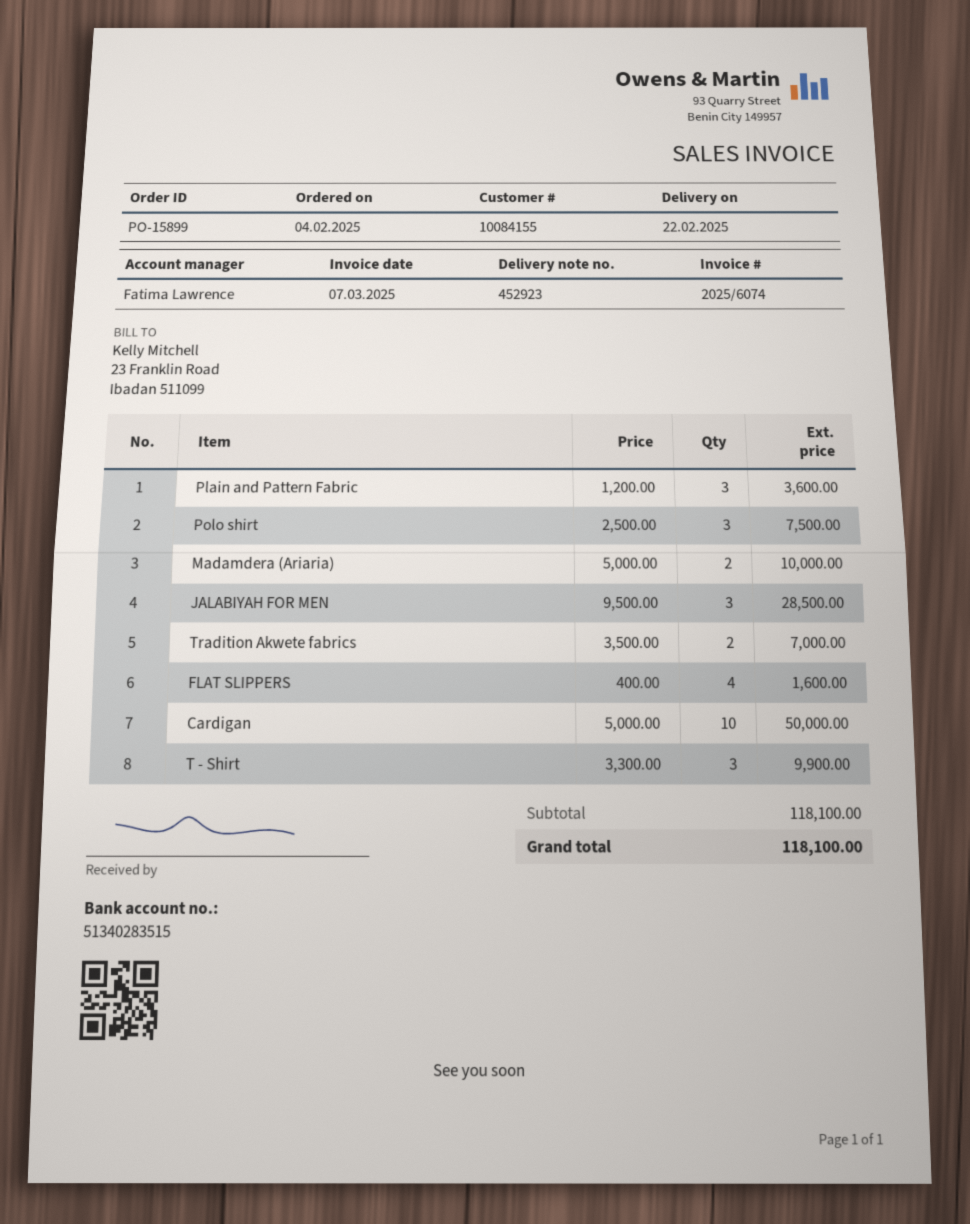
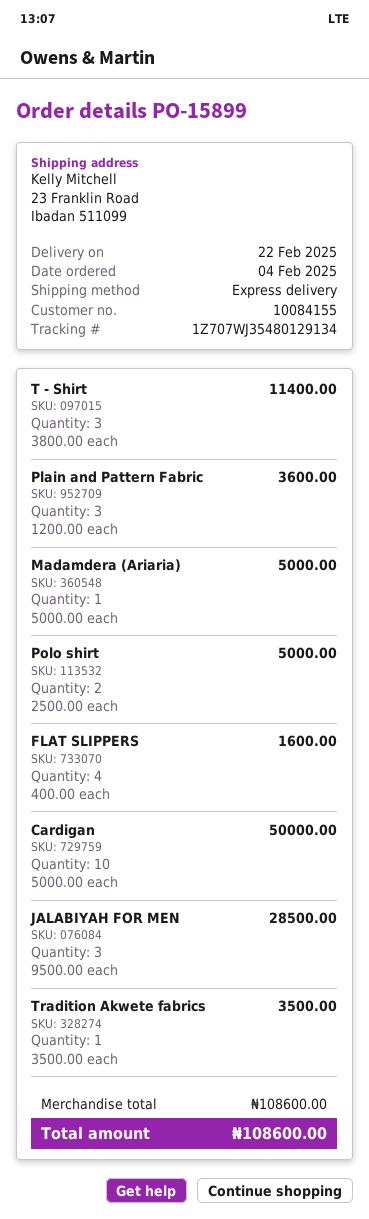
Polo shirt: 3 x 2500.00 = 7500.00 -> 2 x 2500.00 = 5000.00
Madamdera (Ariaria): 2 x 5000.00 = 10000.00 -> 1 x 5000.00 = 5000.00
Tradition Akwete fabrics: 2 x 3500.00 = 7000.00 -> 1 x 3500.00 = 3500.00
T - Shirt: 3 x 3300.00 = 9900.00 -> 3 x 3800.00 = 11400.00
subtotal: 118100.00 -> 108600.00
total: 118100.00 -> 108600.00

